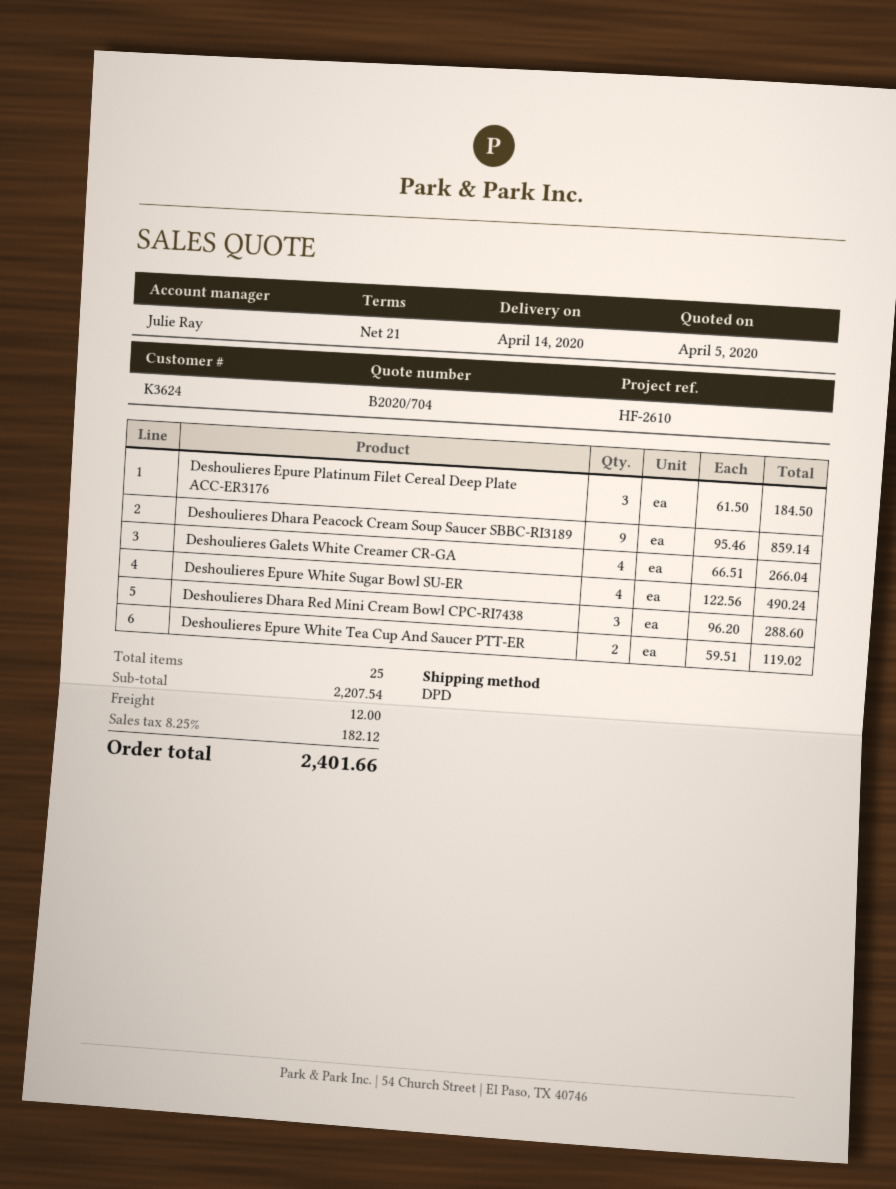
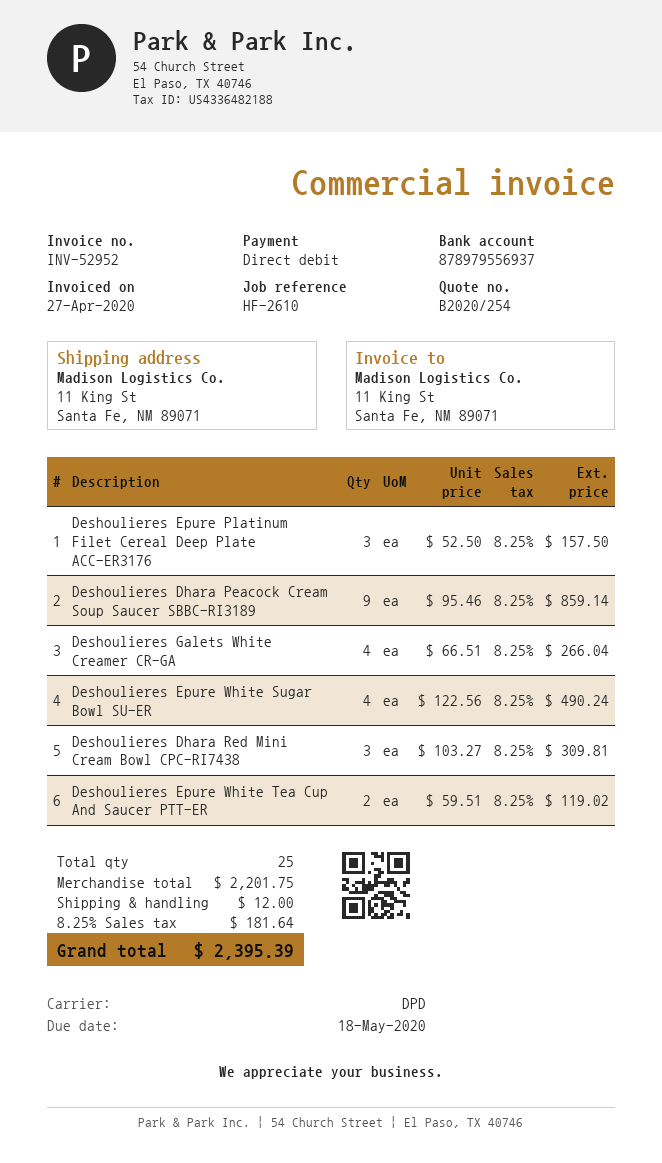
quote number: B2020/704 -> B2020/254
Deshoulieres Epure Platinum Filet Cereal Deep Plate ACC-ER3176: 3 x 61.50 = 184.50 -> 3 x 52.50 = 157.50
Deshoulieres Dhara Red Mini Cream Bowl CPC-RI7438: 3 x 96.20 = 288.60 -> 3 x 103.27 = 309.81
subtotal: 2207.54 -> 2201.75
tax: 8.25% = 182.12 -> 8.25% = 181.64
total: 2401.66 -> 2395.39

